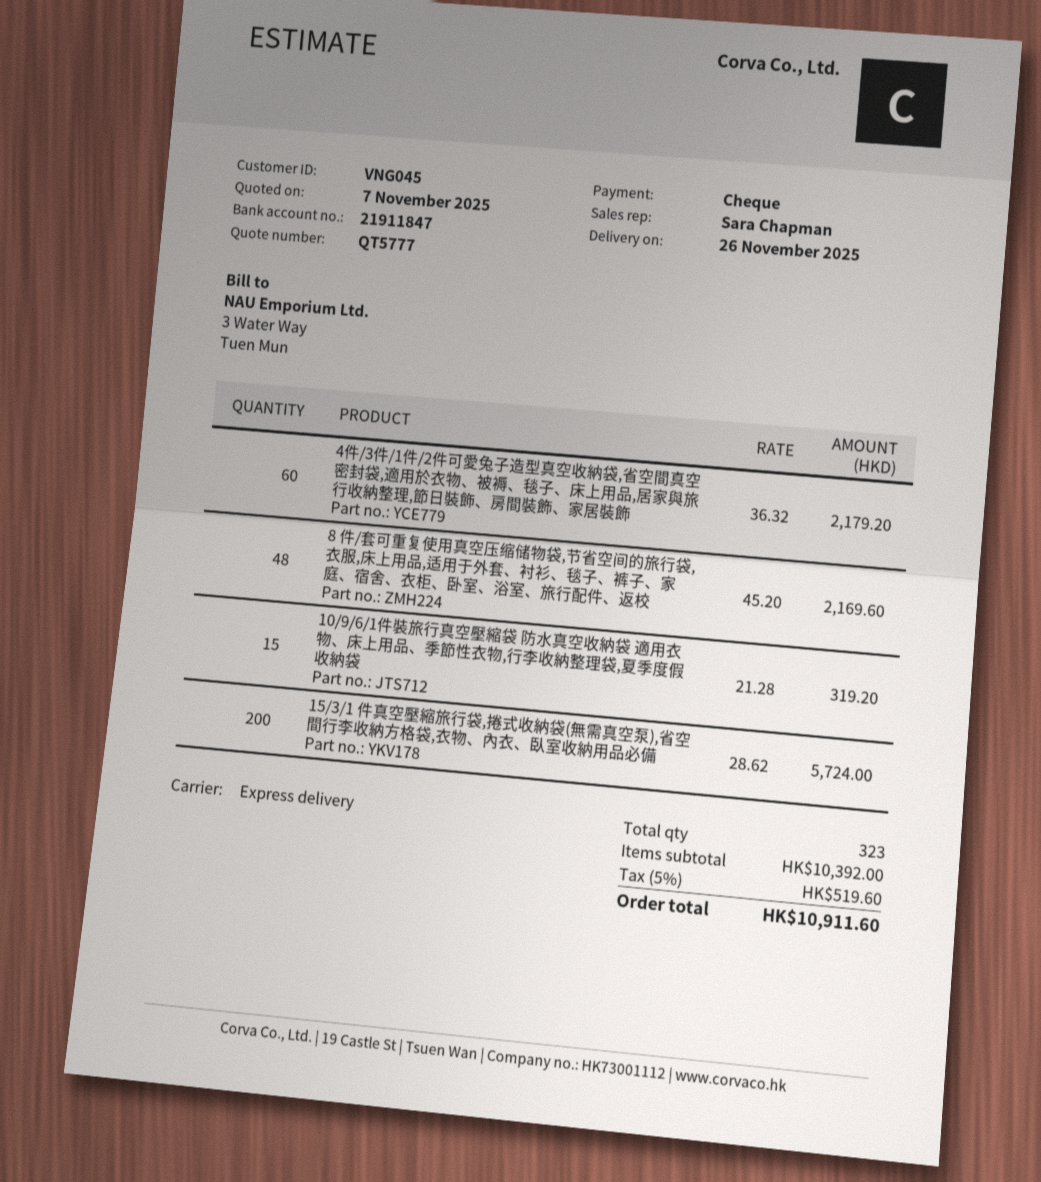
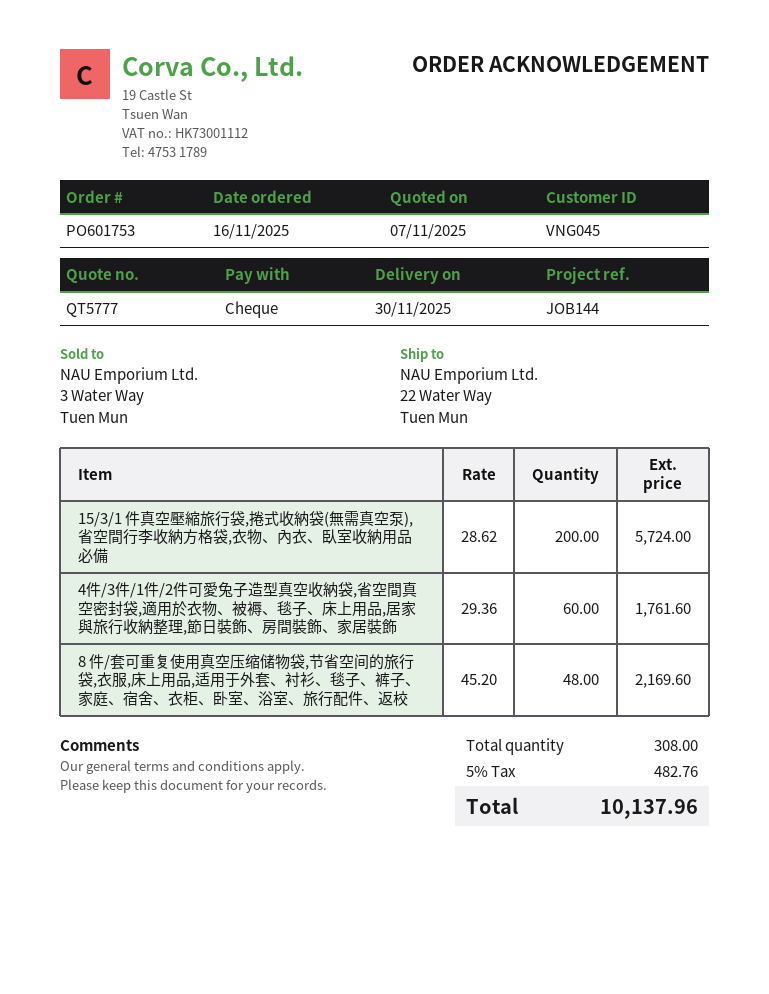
delivery date: 2025-11-26 -> 2025-11-30
4件/3件/1件/2件可愛兔子造型真空收納袋,省空間真空密封袋,適用於衣物、被褥、毯子、床上用品,居家與旅行收納整理,節日裝飾、房間裝飾、家居裝飾: 60 x 36.32 = 2179.20 -> 60 x 29.36 = 1761.60
10/9/6/1件裝旅行真空壓縮袋 防水真空收納袋 適用衣物、床上用品、季節性衣物,行李收納整理袋,夏季度假收納袋: 15 x 21.28 = 319.20 -> none
total quantity: 323 -> 308
tax: 5% = 519.60 -> 5% = 482.76
total: 10911.60 -> 10137.96

